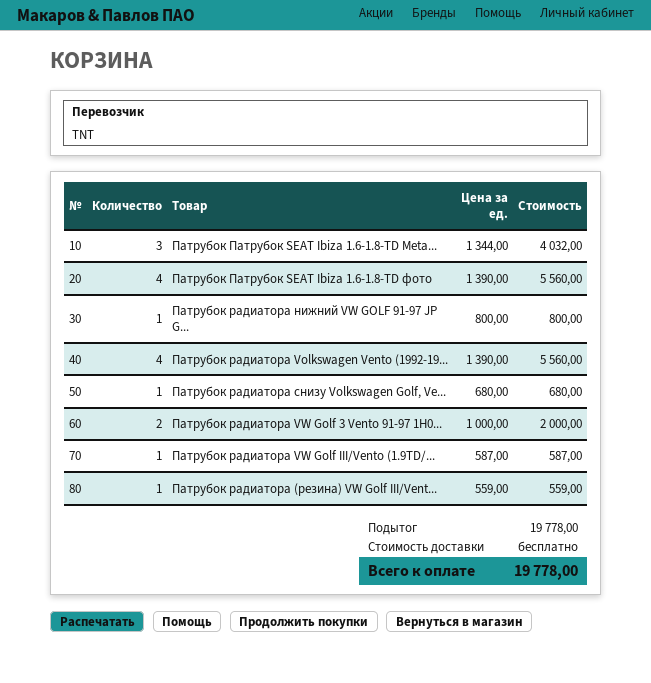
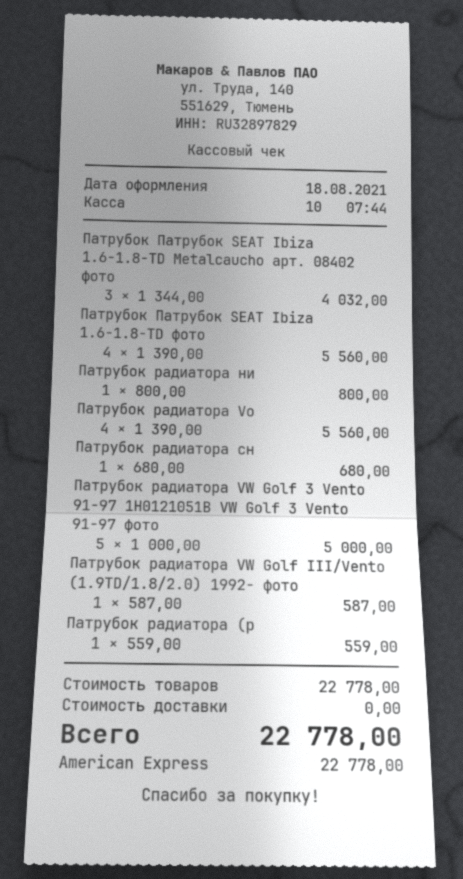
Патрубок радиатора VW Golf 3 Vento 91-97 1H0...: 2 x 1000.00 = 2000.00 -> 5 x 1000.00 = 5000.00
subtotal: 19778.00 -> 22778.00
total: 19778.00 -> 22778.00

